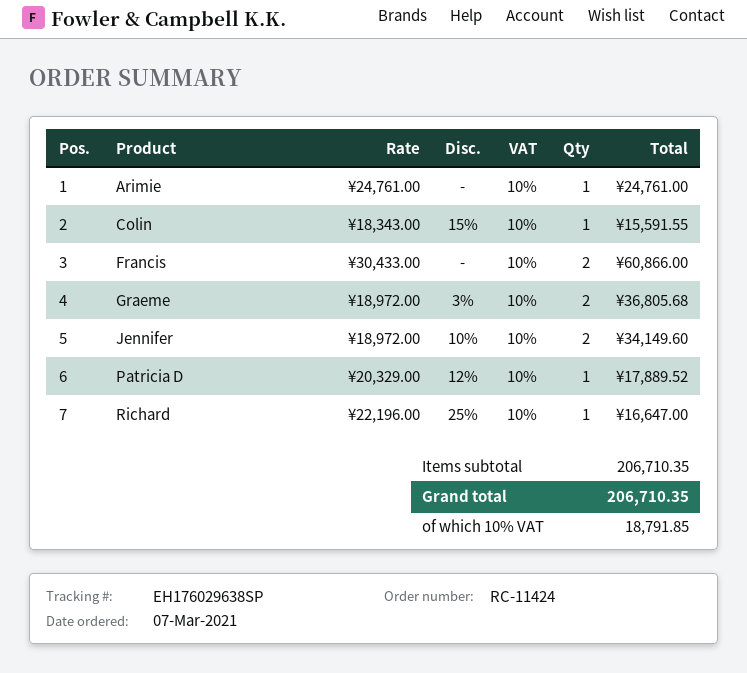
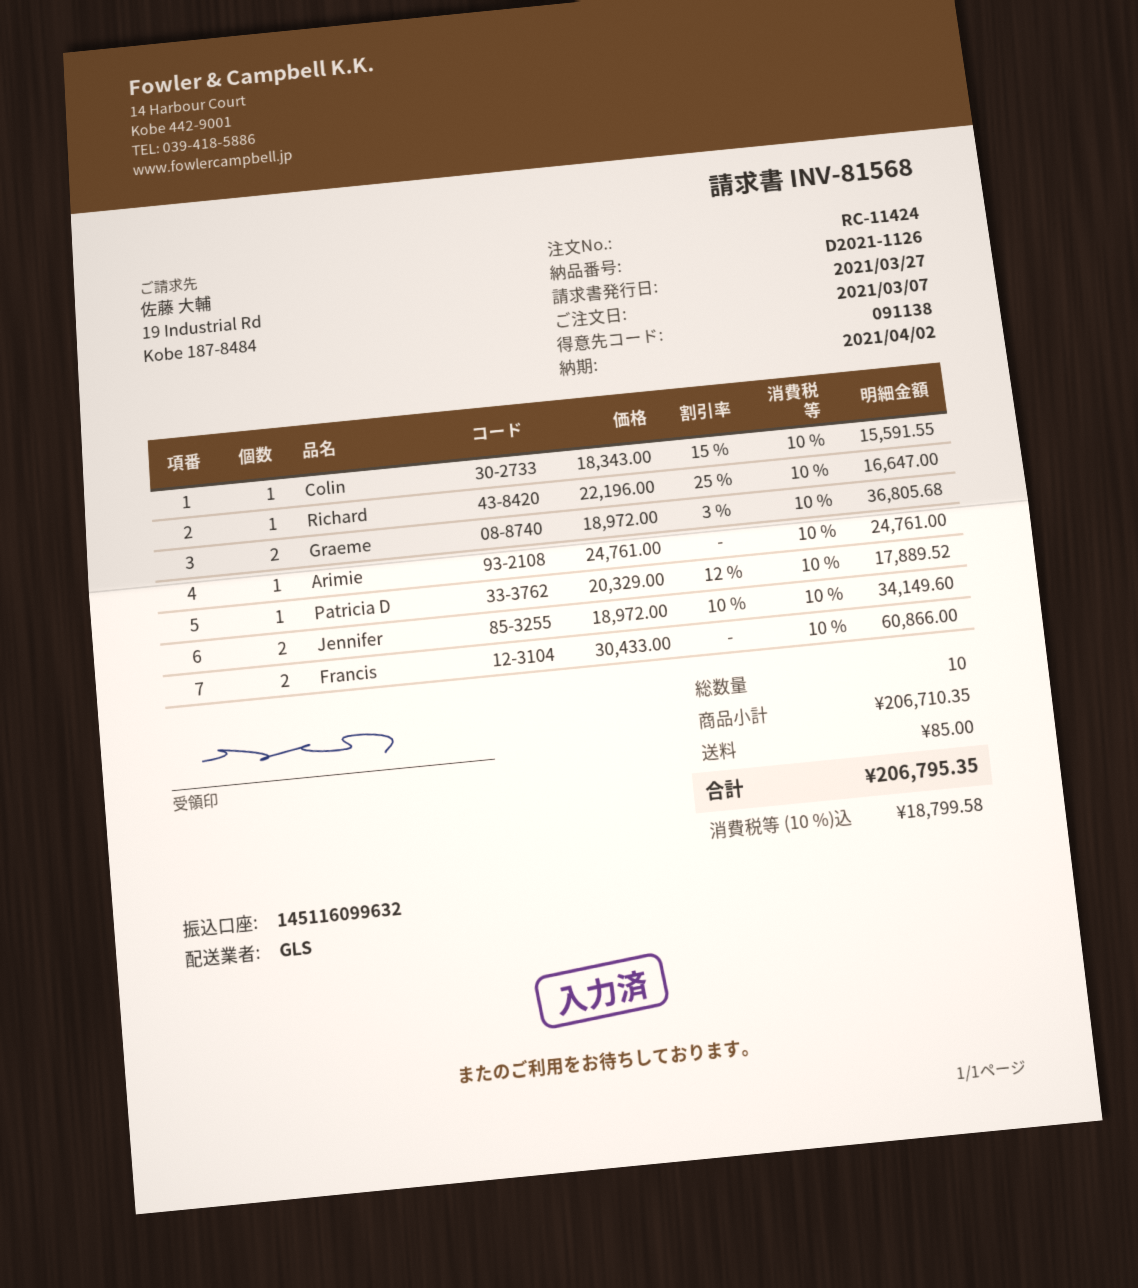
shipping: none -> 85.00
tax: 10% = 18791.85 -> 10% = 18799.58
total: 206710.35 -> 206795.35

